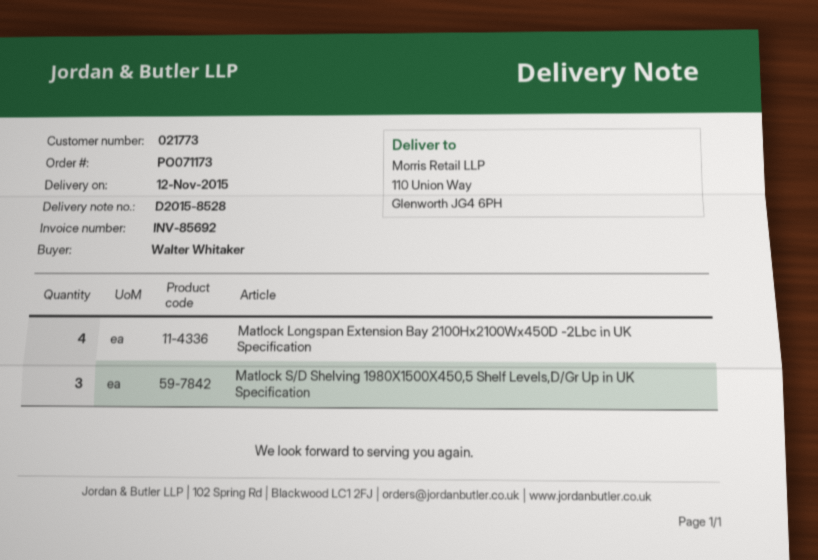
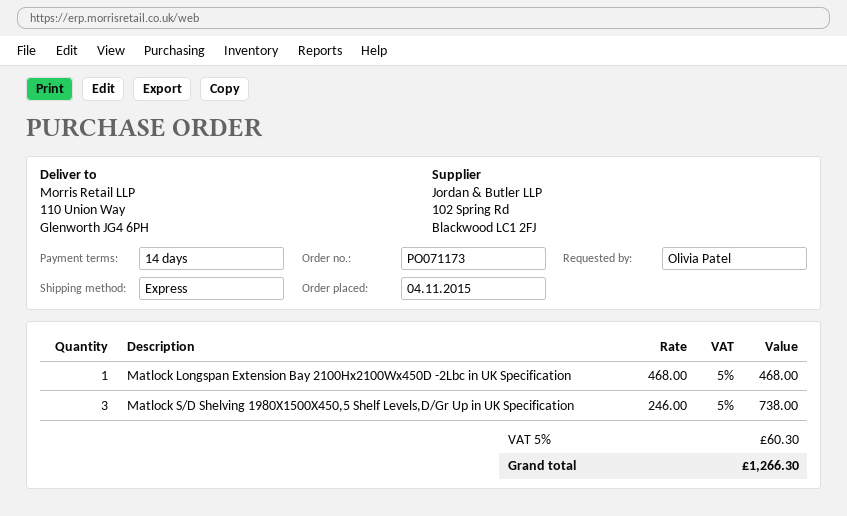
ordered by: Walter Whitaker -> Olivia Patel
Matlock Longspan Extension Bay 2100Hx2100Wx450D -2Lbc in UK Specification: 4 -> 1

